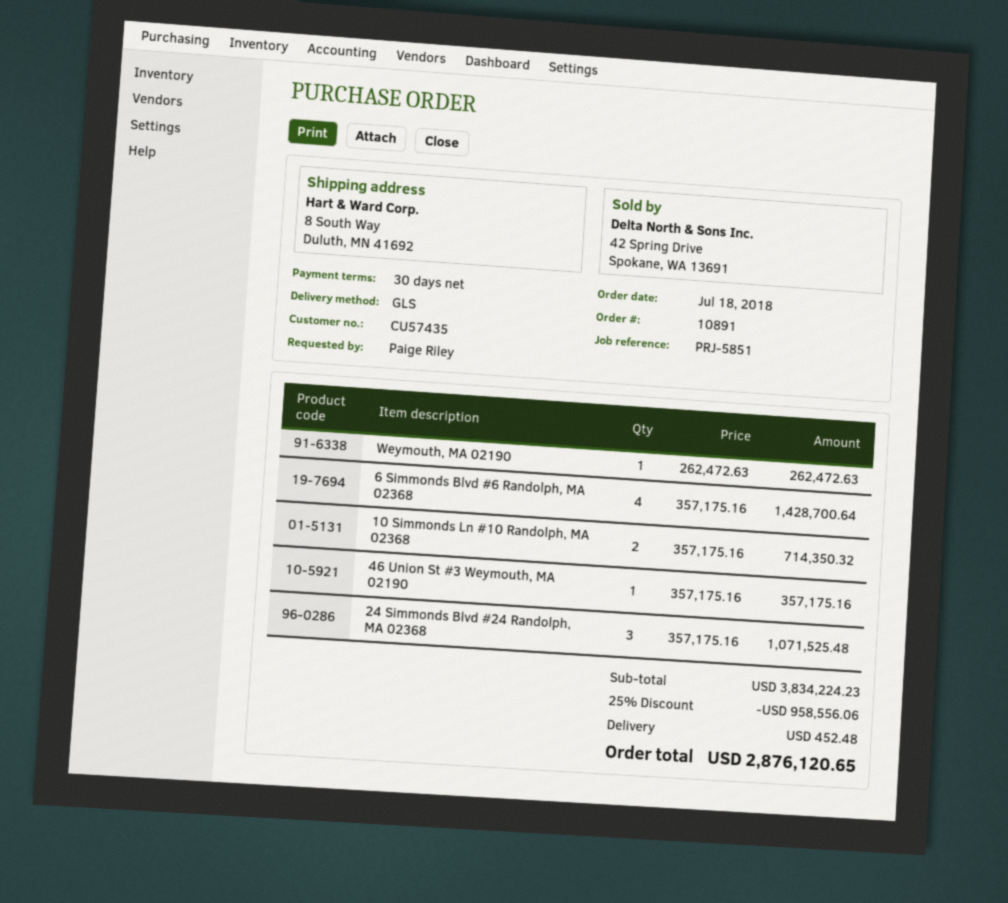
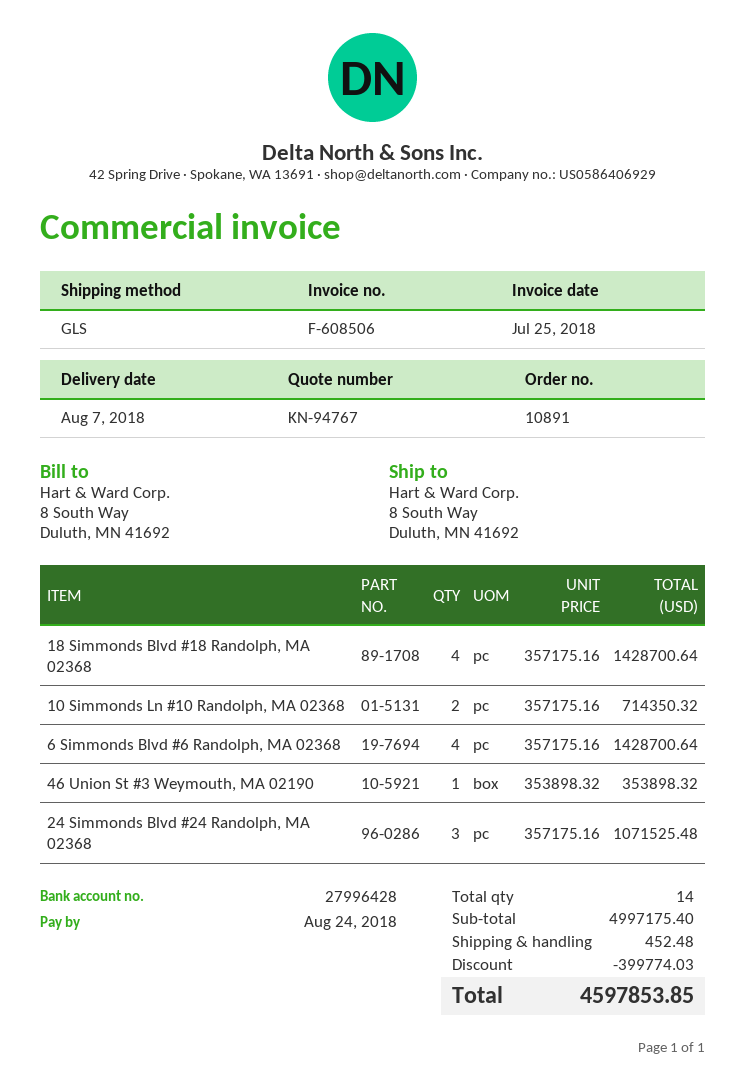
Weymouth, MA 02190: 1 x 262472.63 = 262472.63 -> none
46 Union St #3 Weymouth, MA 02190: 1 x 357175.16 = 357175.16 -> 1 x 353898.32 = 353898.32
18 Simmonds Blvd #18 Randolph, MA 02368: none -> 4 x 357175.16 = 1428700.64
subtotal: 3834224.23 -> 4997175.40
discount: 958556.06 -> 399774.03
total: 2876120.65 -> 4597853.85

